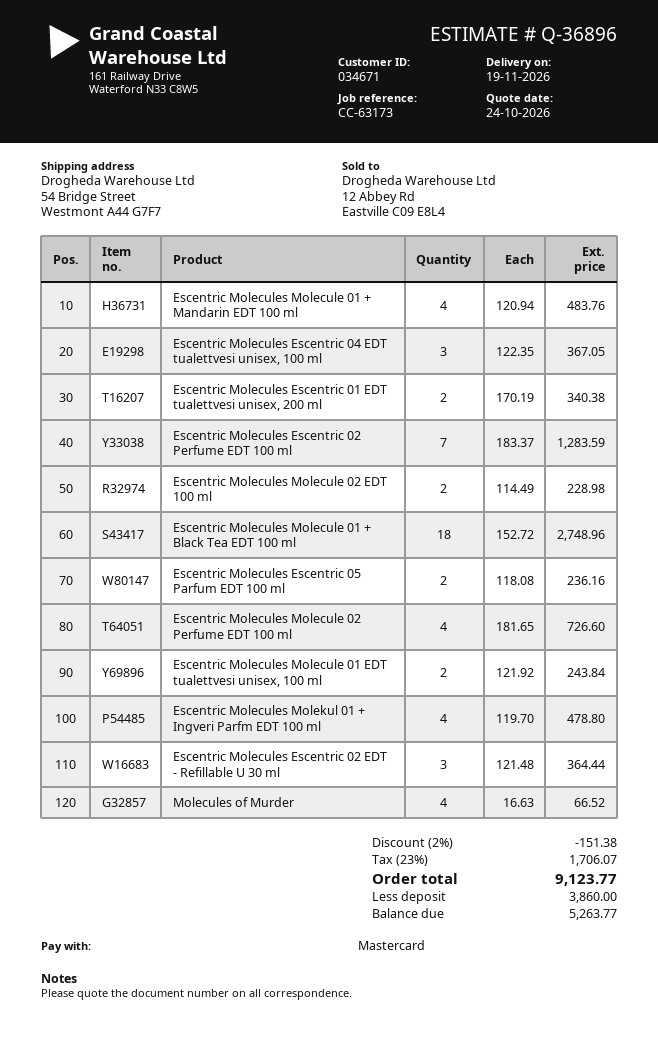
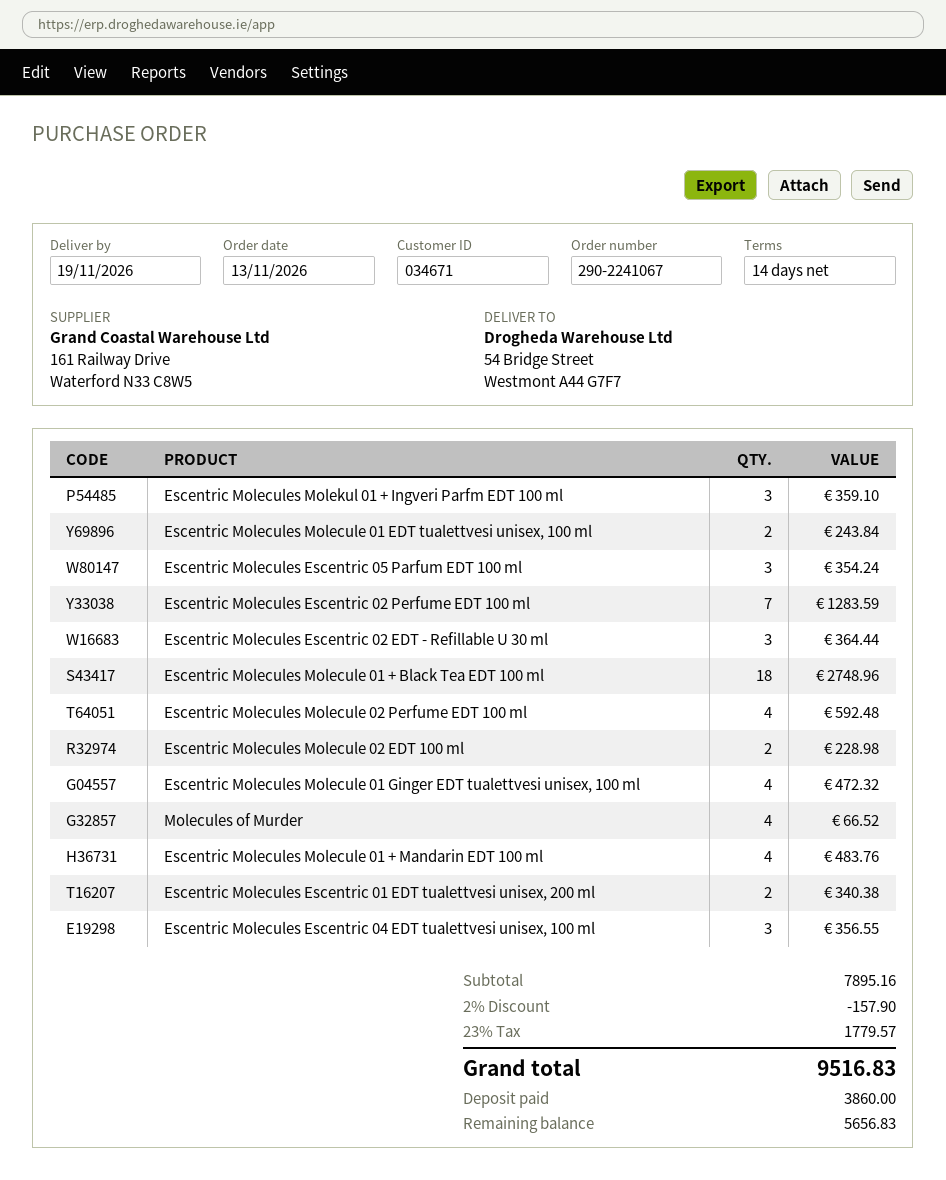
Escentric Molecules Escentric 04 EDT tualettvesi unisex, 100 ml: 3 for 367.05 -> 3 for 356.55
Escentric Molecules Escentric 05 Parfum EDT 100 ml: 2 for 236.16 -> 3 for 354.24
Escentric Molecules Molecule 02 Perfume EDT 100 ml: 4 for 726.60 -> 4 for 592.48
Escentric Molecules Molekul 01 + Ingveri Parfm EDT 100 ml: 4 for 478.80 -> 3 for 359.10
Escentric Molecules Molecule 01 Ginger EDT tualettvesi unisex, 100 ml: none -> 4 for 472.32
discount: 2% = 151.38 -> 2% = 157.90
tax: 23% = 1706.07 -> 23% = 1779.57
total: 9123.77 -> 9516.83
balance: 5263.77 -> 5656.83

